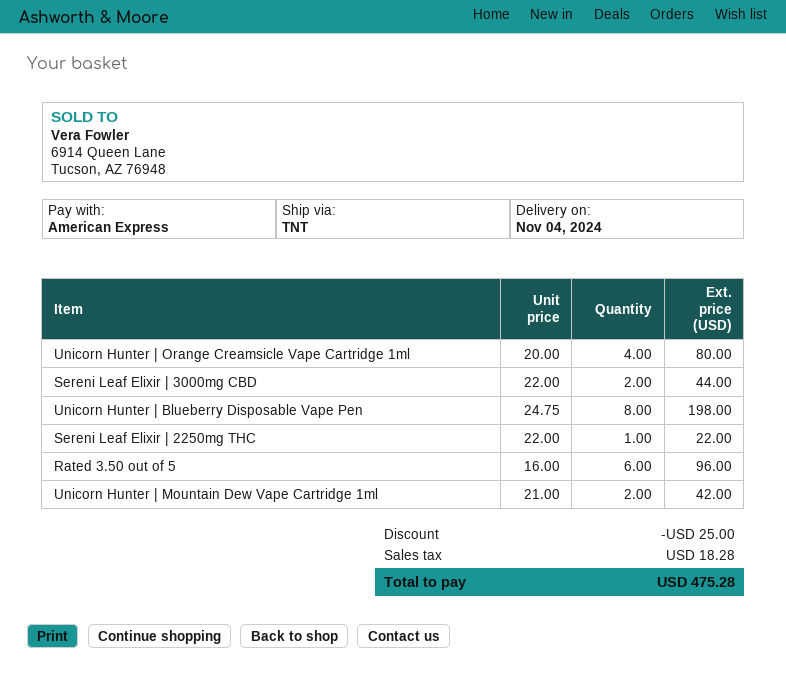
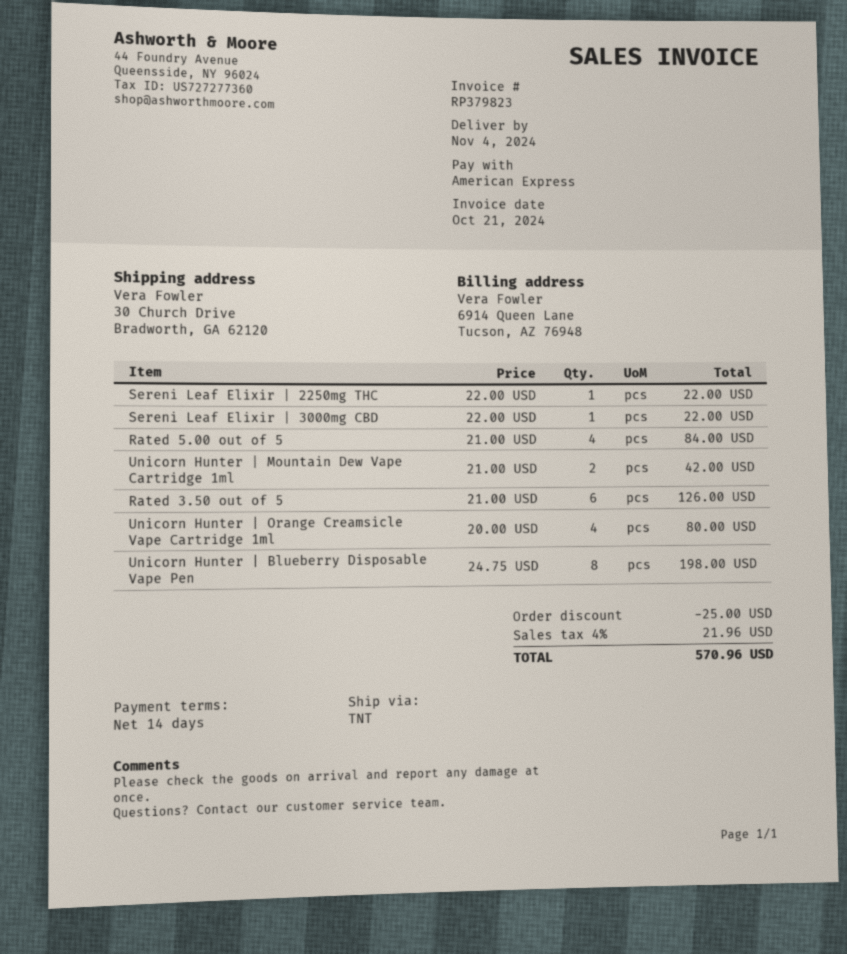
Sereni Leaf Elixir | 3000mg CBD: 2 x 22.00 = 44.00 -> 1 x 22.00 = 22.00
Rated 3.50 out of 5: 6 x 16.00 = 96.00 -> 6 x 21.00 = 126.00
Rated 5.00 out of 5: none -> 4 x 21.00 = 84.00
tax: 18.28 -> 21.96
total: 475.28 -> 570.96

